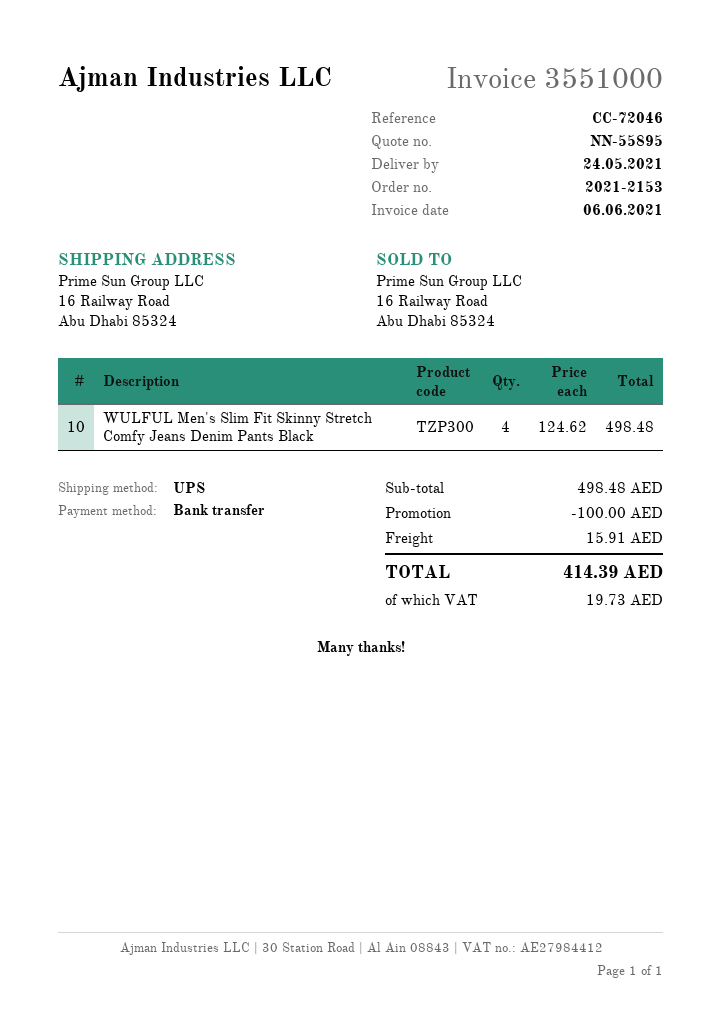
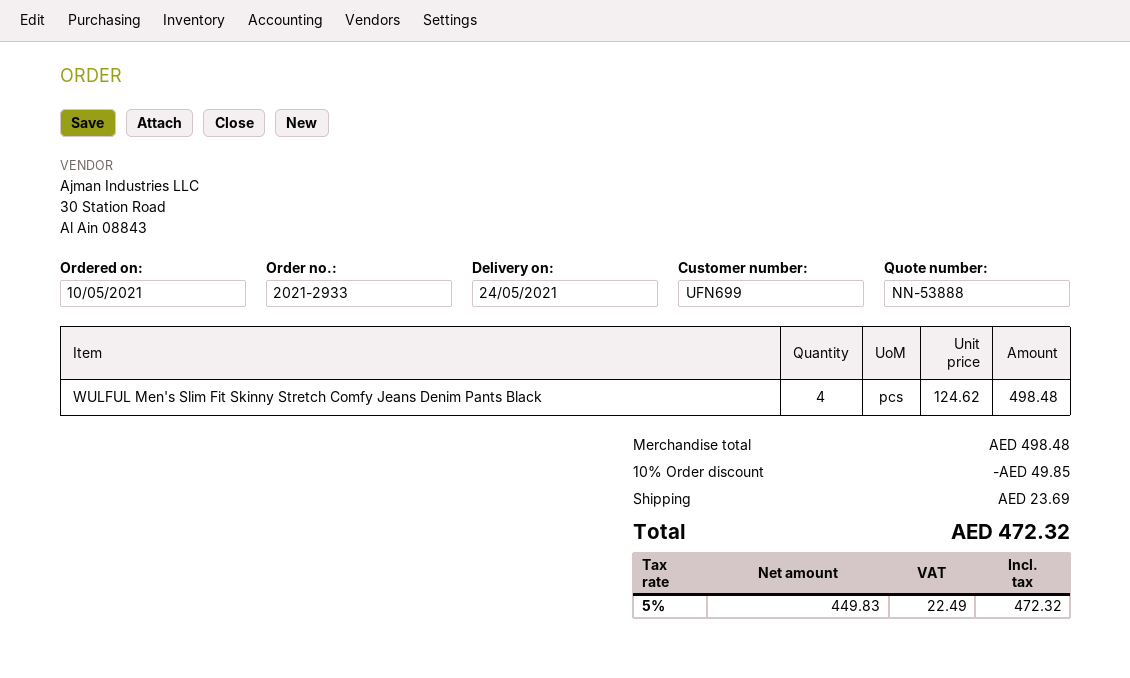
quote number: NN-55895 -> NN-53888
order number: 2021-2153 -> 2021-2933
discount: 100.00 -> 49.85
shipping: 15.91 -> 23.69
tax: 19.73 -> 22.49
total: 414.39 -> 472.32

